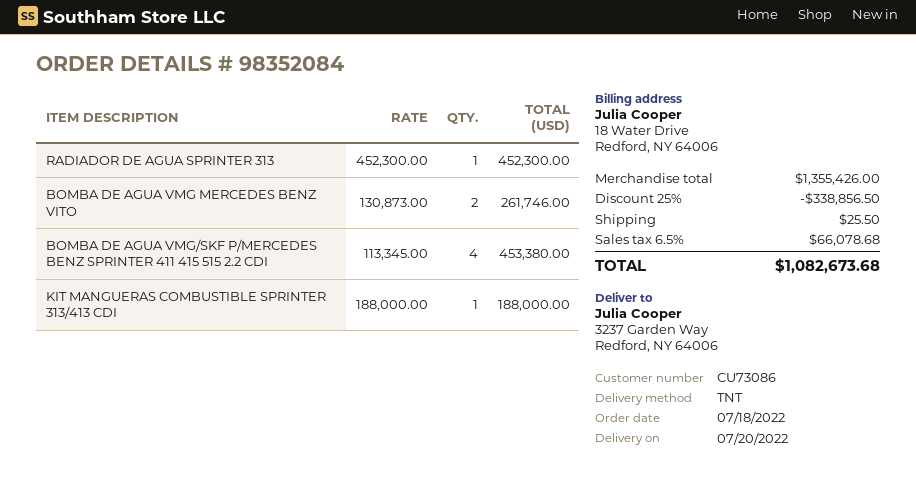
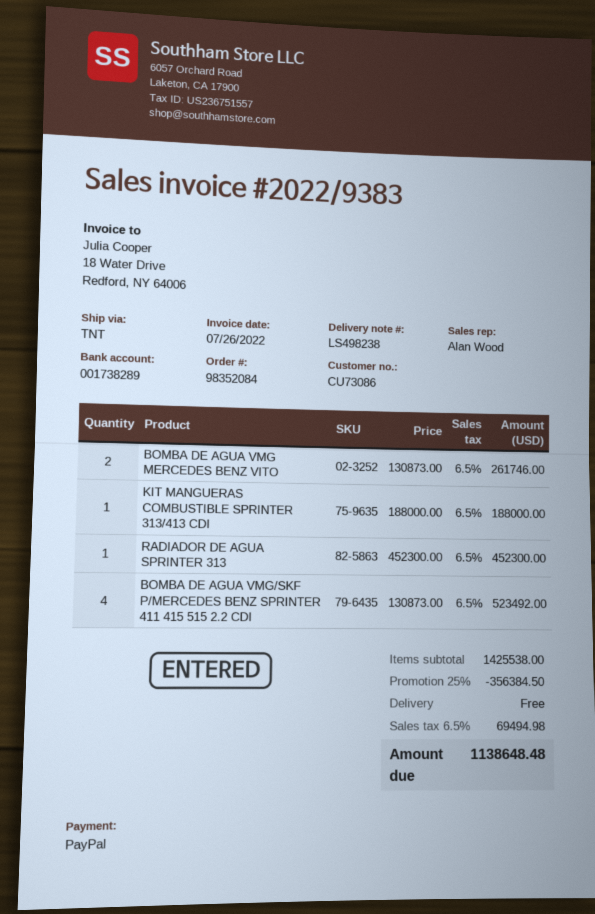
BOMBA DE AGUA VMG/SKF P/MERCEDES BENZ SPRINTER 411 415 515 2.2 CDI: 4 x 113345.00 = 453380.00 -> 4 x 130873.00 = 523492.00
subtotal: 1355426.00 -> 1425538.00
discount: 25% = 338856.50 -> 25% = 356384.50
shipping: 25.50 -> 0.00
tax: 6.5% = 66078.68 -> 6.5% = 69494.98
total: 1082673.68 -> 1138648.48

